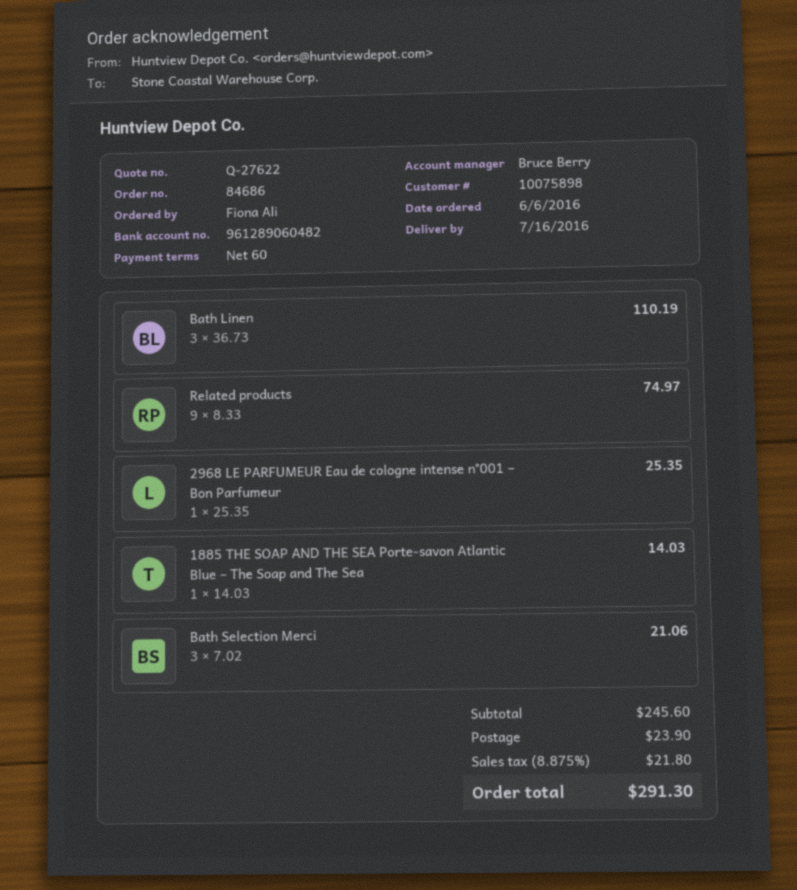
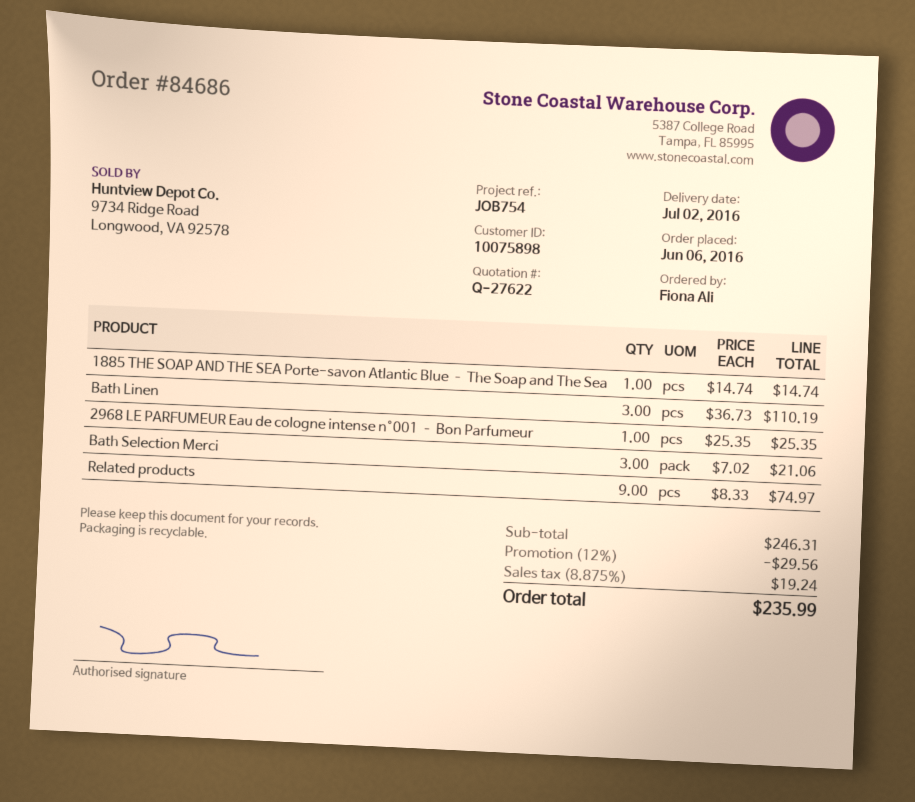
delivery date: 2016-07-16 -> 2016-07-02
1885 THE SOAP AND THE SEA Porte-savon Atlantic Blue – The Soap and The Sea: 1 x 14.03 = 14.03 -> 1 x 14.74 = 14.74
subtotal: 245.60 -> 246.31
discount: none -> 12% = 29.56
shipping: 23.90 -> none
tax: 8.875% = 21.80 -> 8.875% = 19.24
total: 291.30 -> 235.99

